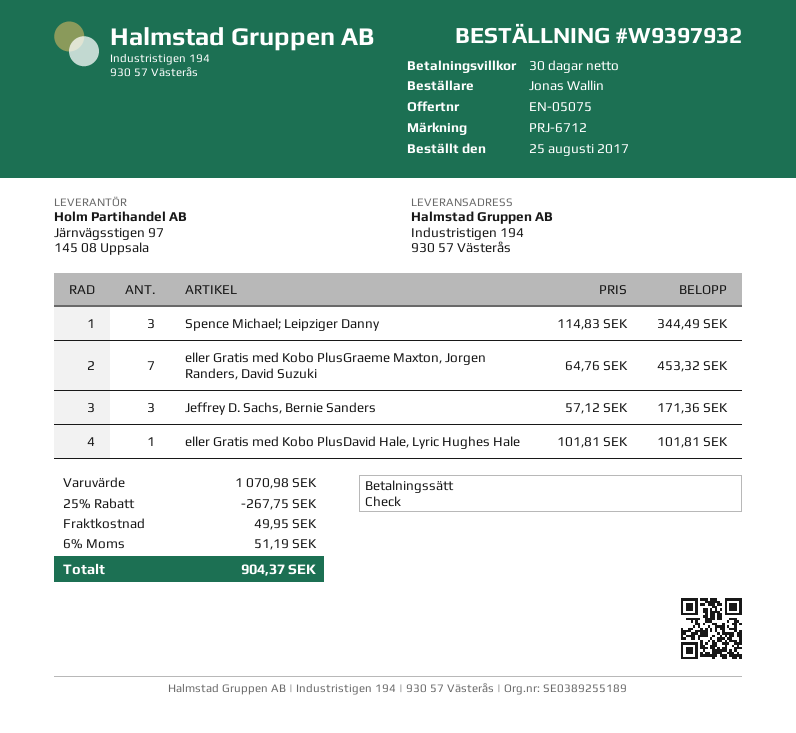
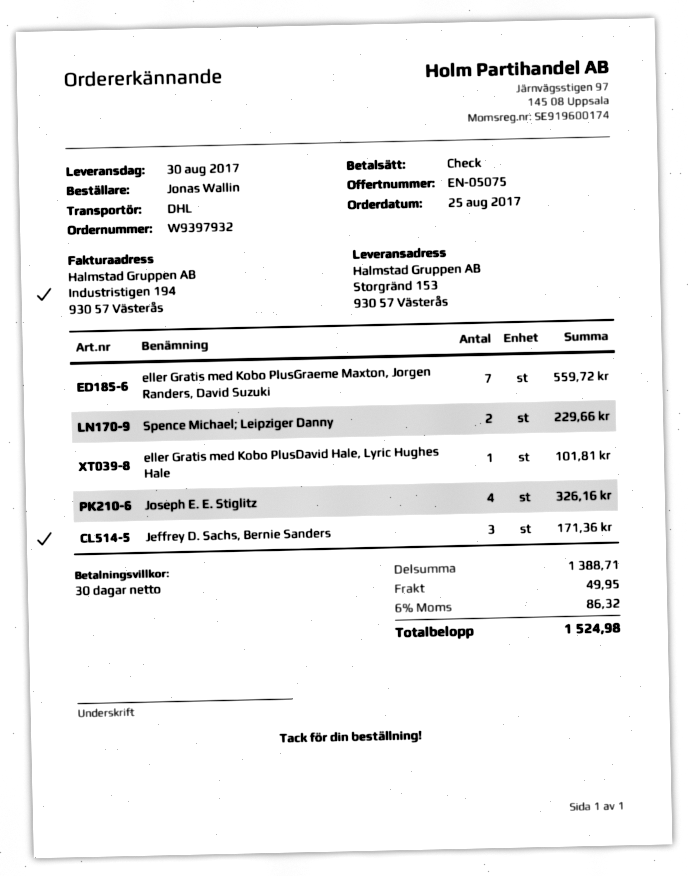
ship to: Industristigen 194, 930 57 Västerås -> Storgränd 153, 930 57 Västerås
Spence Michael; Leipziger Danny: 3 for 344.49 -> 2 for 229.66
eller Gratis med Kobo PlusGraeme Maxton, Jorgen Randers, David Suzuki: 7 for 453.32 -> 7 for 559.72
Joseph E. E. Stiglitz: none -> 4 for 326.16
subtotal: 1070.98 -> 1388.71
discount: 25% = 267.75 -> none
tax: 6% = 51.19 -> 6% = 86.32
total: 904.37 -> 1524.98

